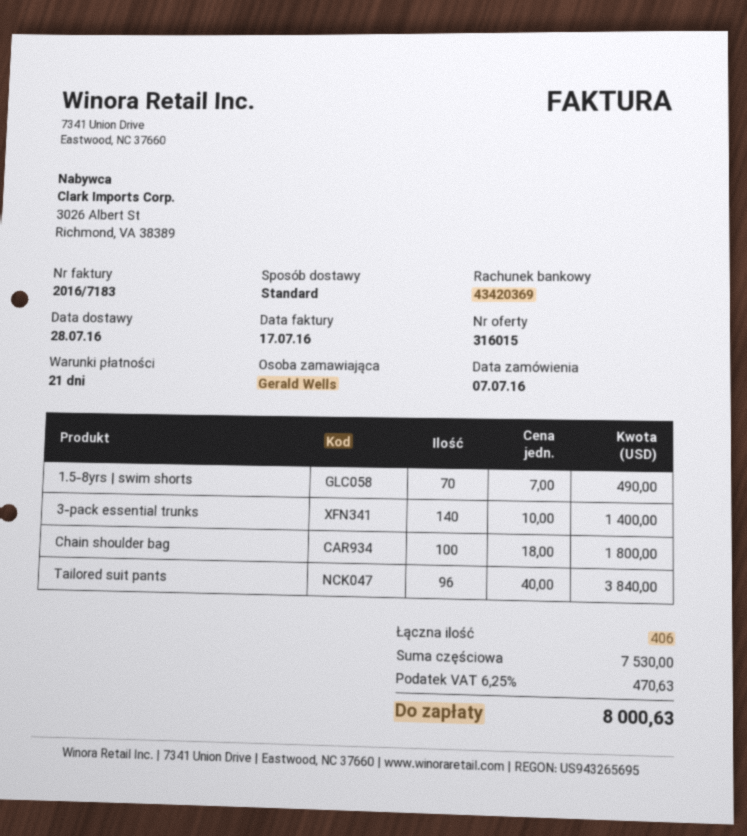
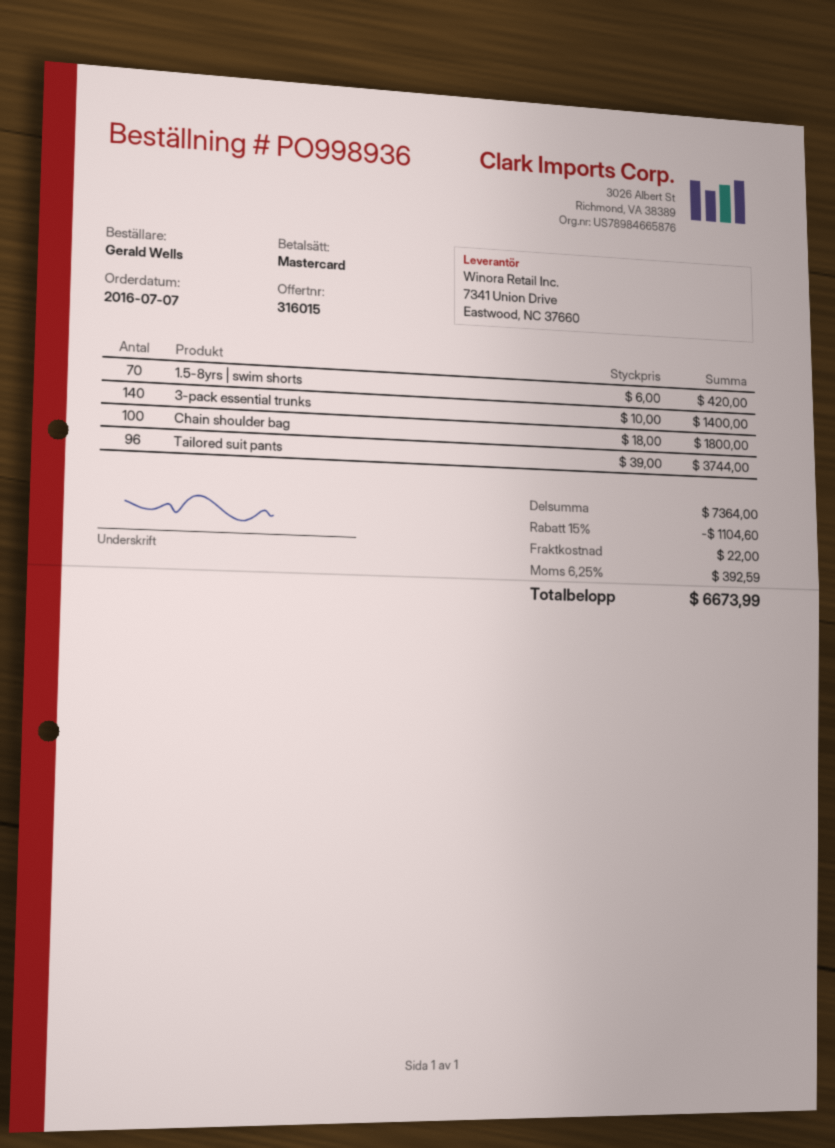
1.5-8yrs | swim shorts: 70 x 7.00 = 490.00 -> 70 x 6.00 = 420.00
Tailored suit pants: 96 x 40.00 = 3840.00 -> 96 x 39.00 = 3744.00
subtotal: 7530.00 -> 7364.00
discount: none -> 15% = 1104.60
shipping: none -> 22.00
tax: 6.25% = 470.63 -> 6.25% = 392.59
total: 8000.63 -> 6673.99

